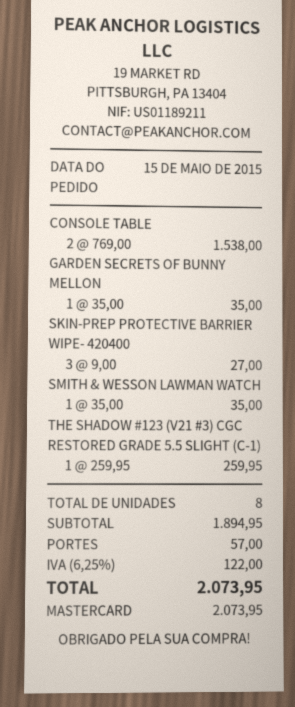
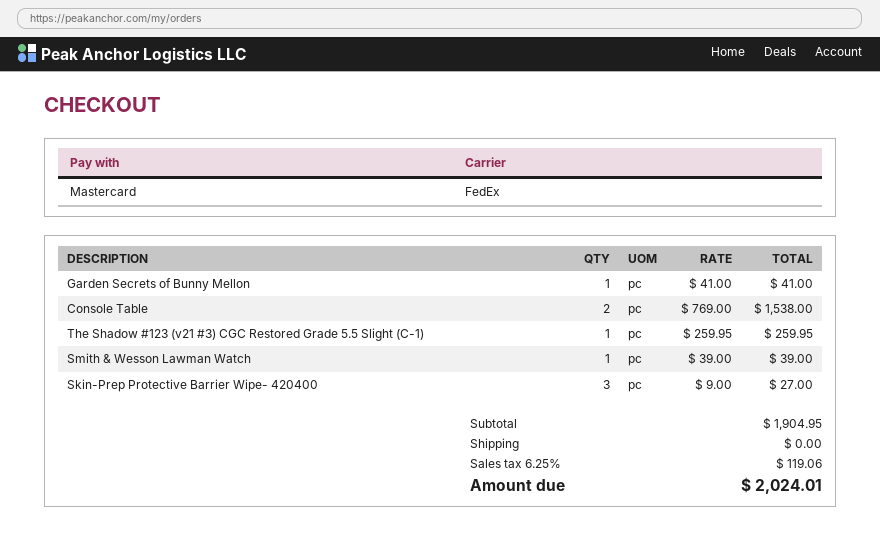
GARDEN SECRETS OF BUNNY MELLON: 1 x 35.00 = 35.00 -> 1 x 41.00 = 41.00
SMITH & WESSON LAWMAN WATCH: 1 x 35.00 = 35.00 -> 1 x 39.00 = 39.00
subtotal: 1894.95 -> 1904.95
shipping: 57.00 -> 0.00
tax: 6.25% = 122.00 -> 6.25% = 119.06
total: 2073.95 -> 2024.01

